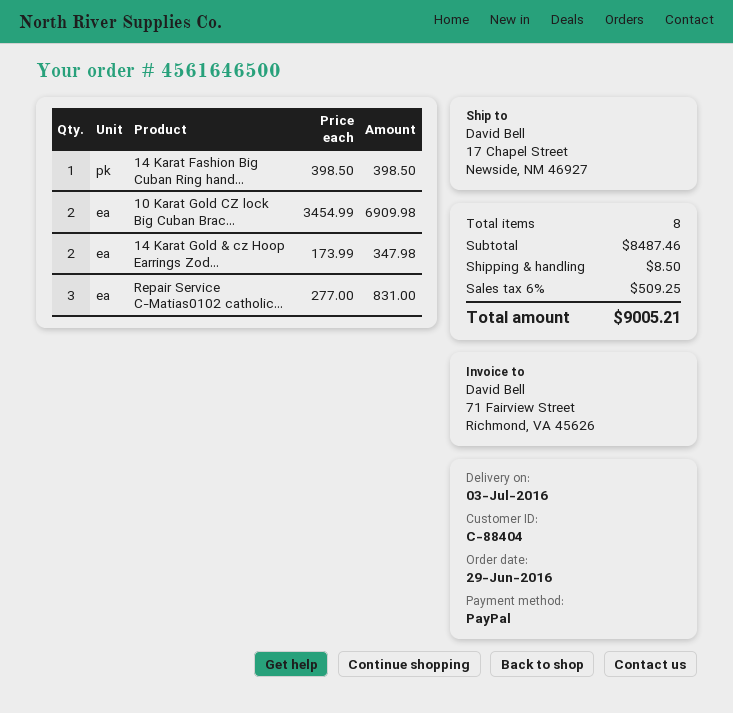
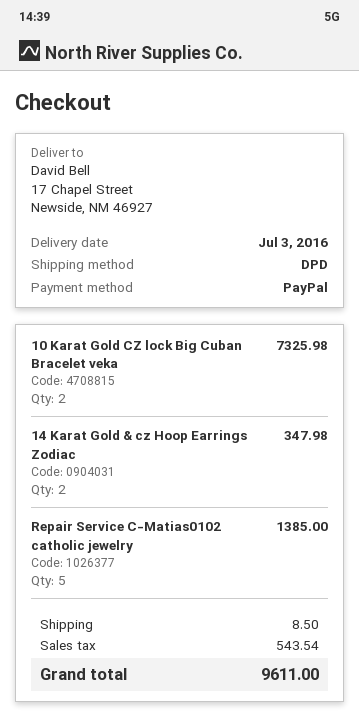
14 Karat Fashion Big Cuban Ring hand...: 1 for 398.50 -> none
10 Karat Gold CZ lock Big Cuban Brac...: 2 for 6909.98 -> 2 for 7325.98
Repair Service C-Matias0102 catholic...: 3 for 831.00 -> 5 for 1385.00
tax: 509.25 -> 543.54
total: 9005.21 -> 9611.00

